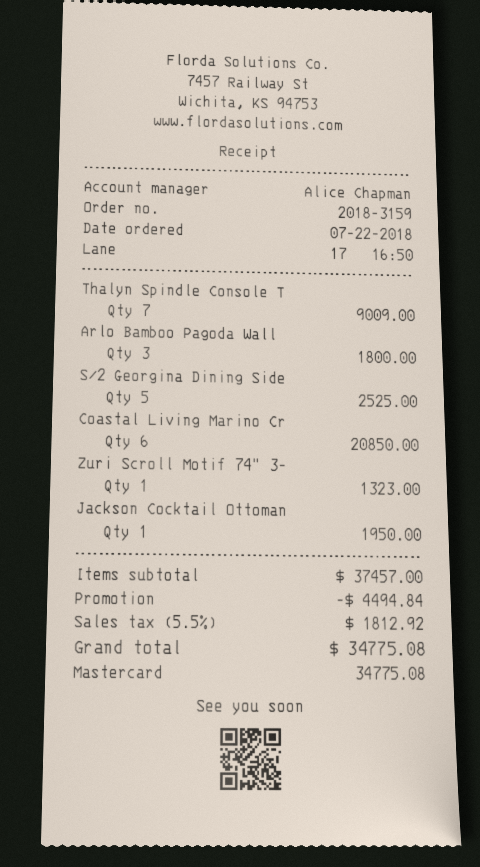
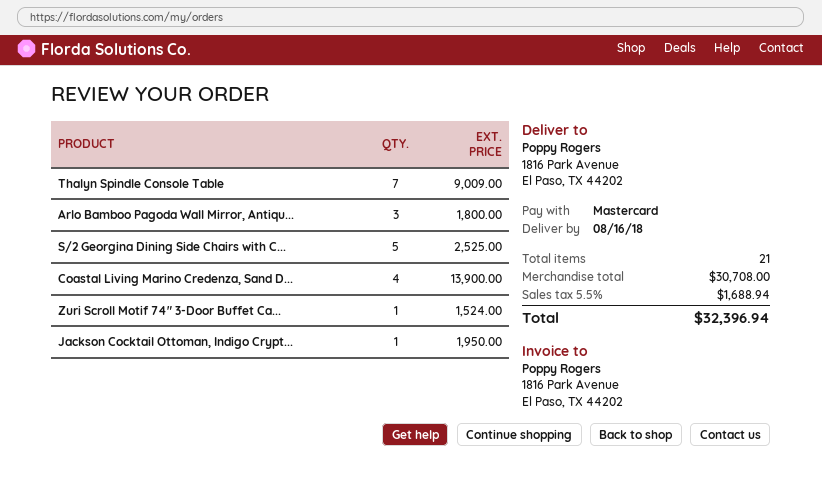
Coastal Living Marino Cr: 6 for 20850.00 -> 4 for 13900.00
Zuri Scroll Motif 74" 3-: 1 for 1323.00 -> 1 for 1524.00
subtotal: 37457.00 -> 30708.00
discount: 4494.84 -> none
tax: 5.5% = 1812.92 -> 5.5% = 1688.94
total: 34775.08 -> 32396.94

